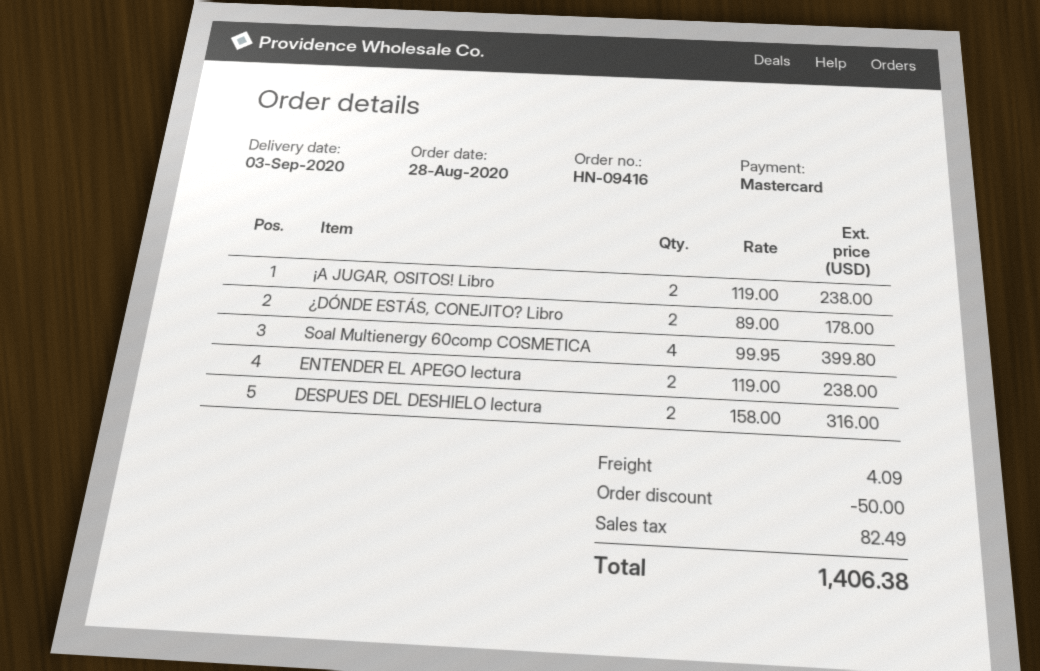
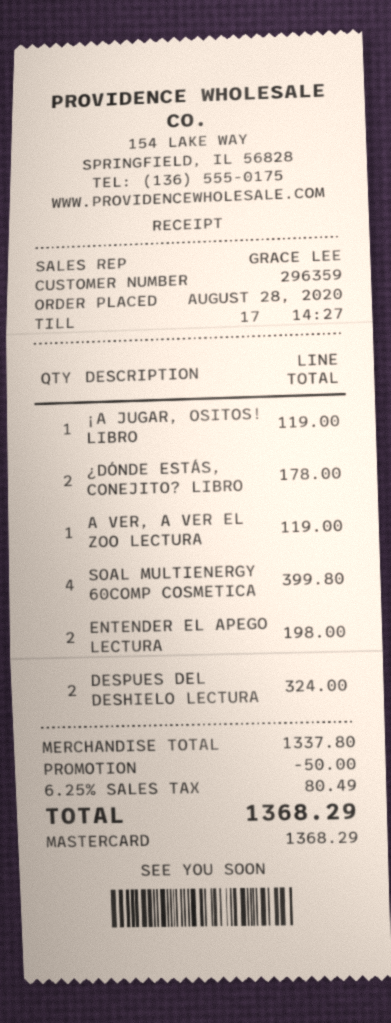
¡A JUGAR, OSITOS! Libro: 2 for 238.00 -> 1 for 119.00
ENTENDER EL APEGO lectura: 2 for 238.00 -> 2 for 198.00
DESPUES DEL DESHIELO lectura: 2 for 316.00 -> 2 for 324.00
A VER, A VER EL ZOO LECTURA: none -> 1 for 119.00
shipping: 4.09 -> none
tax: 82.49 -> 80.49
total: 1406.38 -> 1368.29

